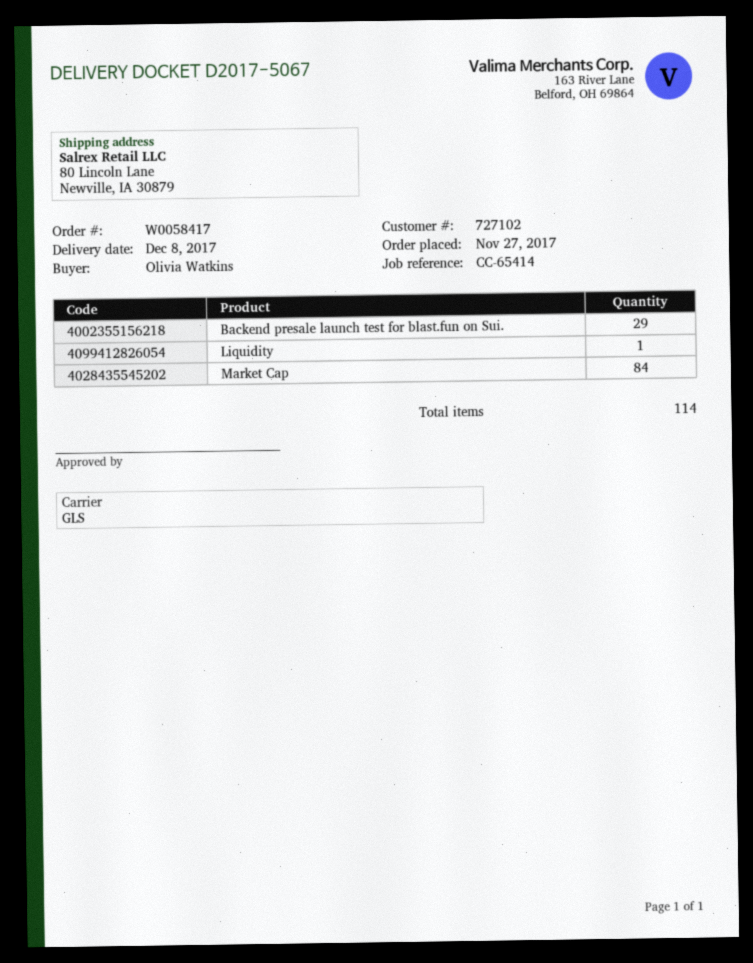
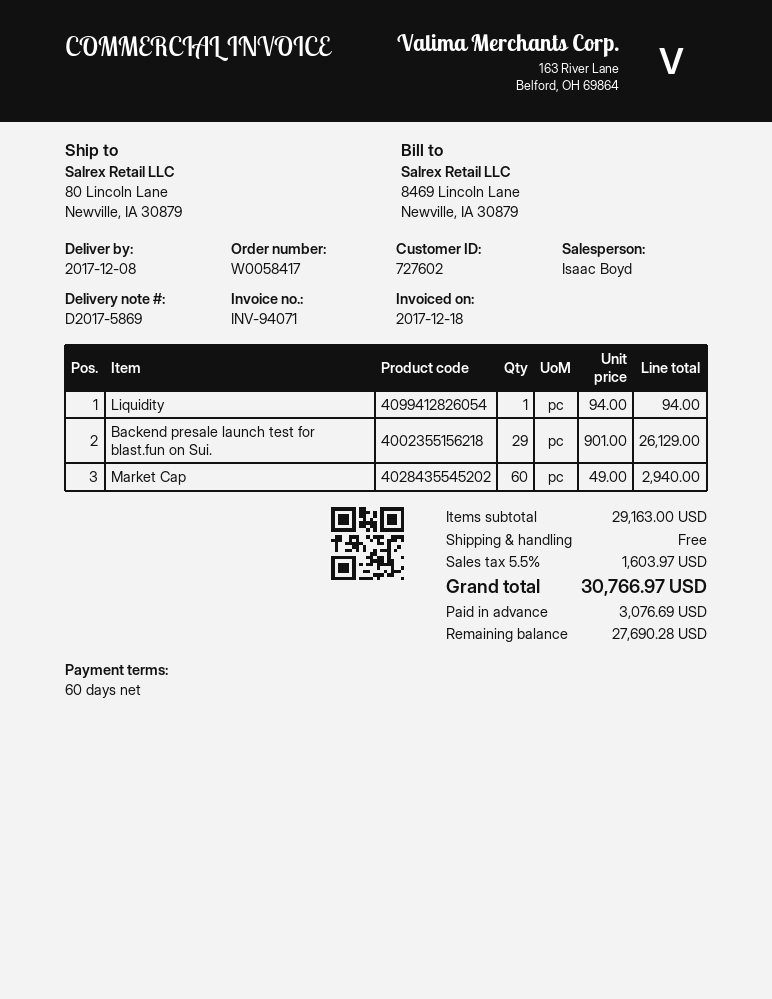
delivery note number: D2017-5067 -> D2017-5869
customer number: 727102 -> 727602
Market Cap: 84 -> 60

